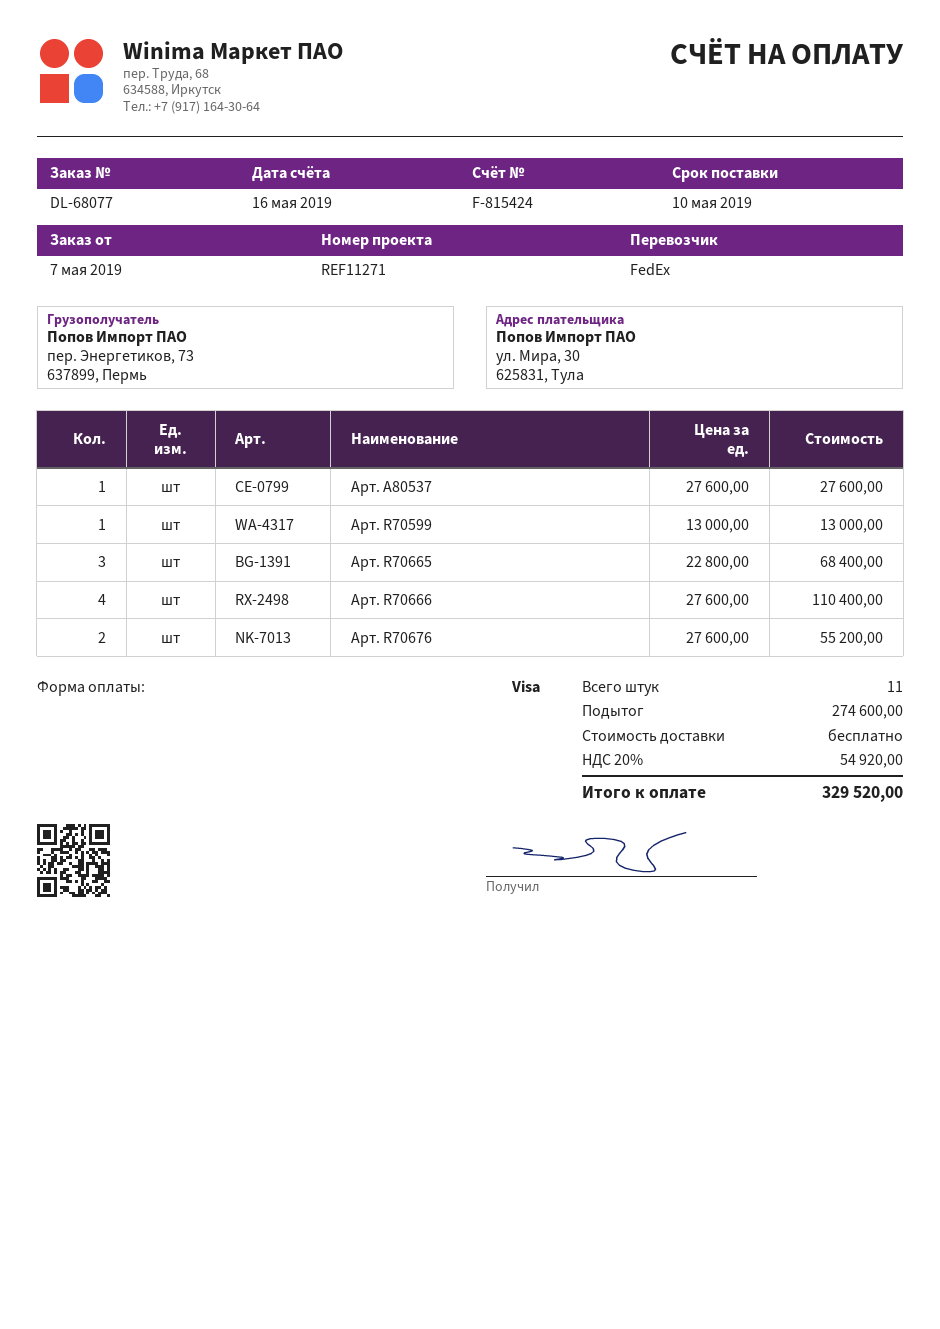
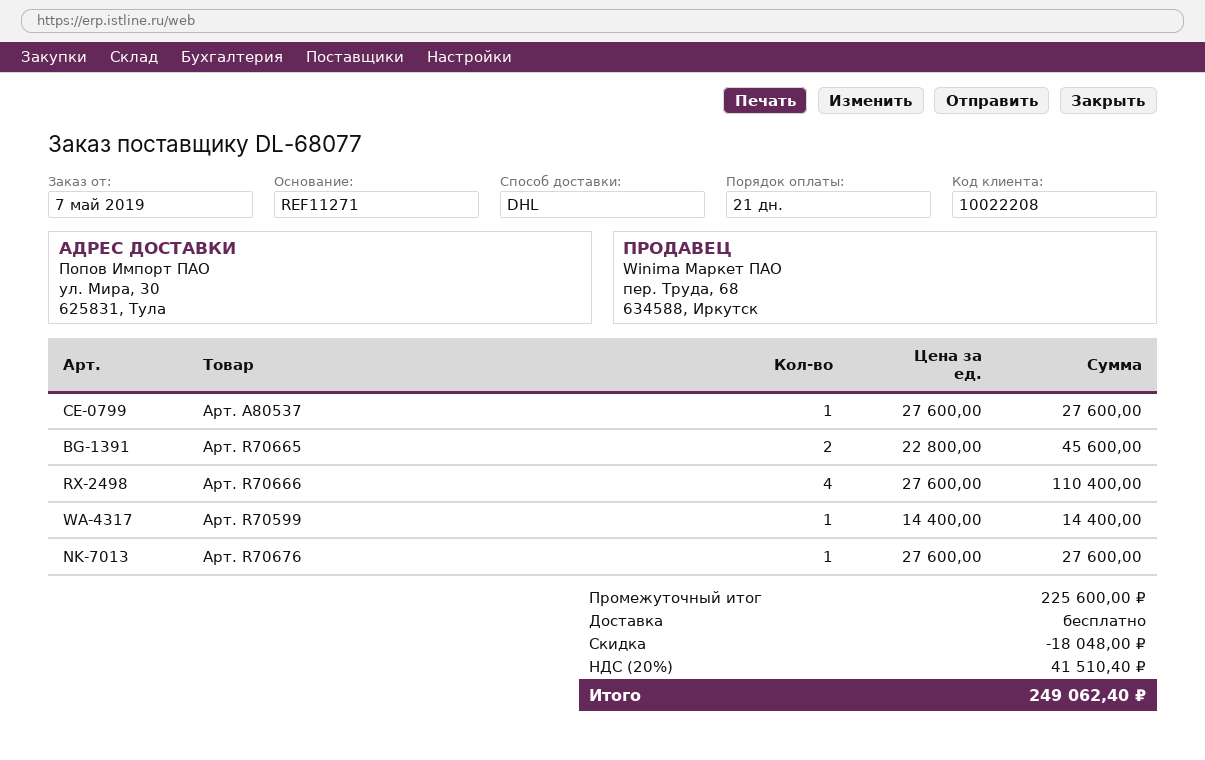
shipping method: FedEx -> DHL
ship to: пер. Энергетиков, 73, 637899, Пермь -> ул. Мира, 30, 625831, Тула
Арт. R70599: 1 x 13000.00 = 13000.00 -> 1 x 14400.00 = 14400.00
Арт. R70665: 3 x 22800.00 = 68400.00 -> 2 x 22800.00 = 45600.00
Арт. R70676: 2 x 27600.00 = 55200.00 -> 1 x 27600.00 = 27600.00
subtotal: 274600.00 -> 225600.00
discount: none -> 18048.00
tax: 20% = 54920.00 -> 20% = 41510.40
total: 329520.00 -> 249062.40

